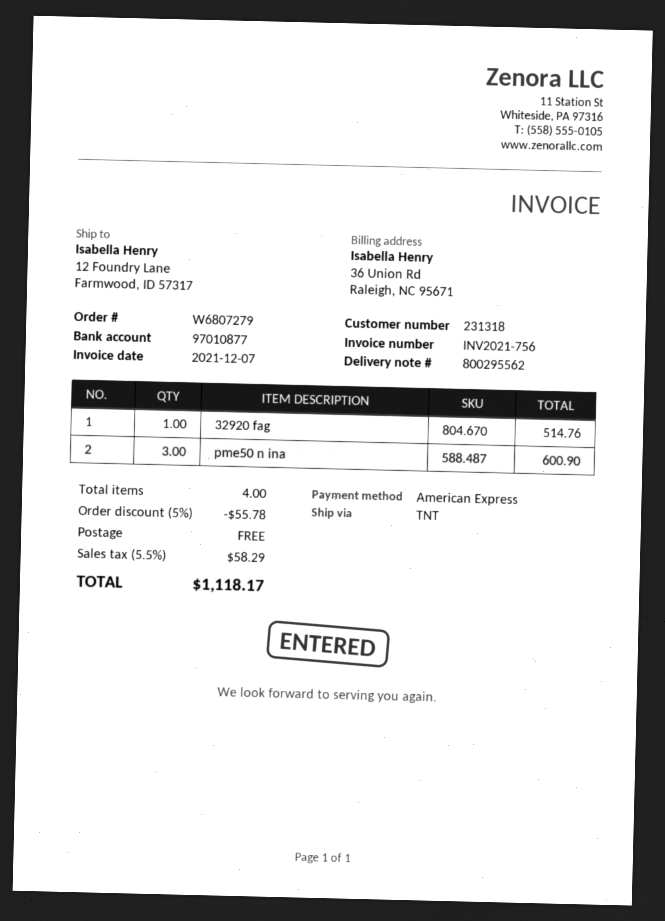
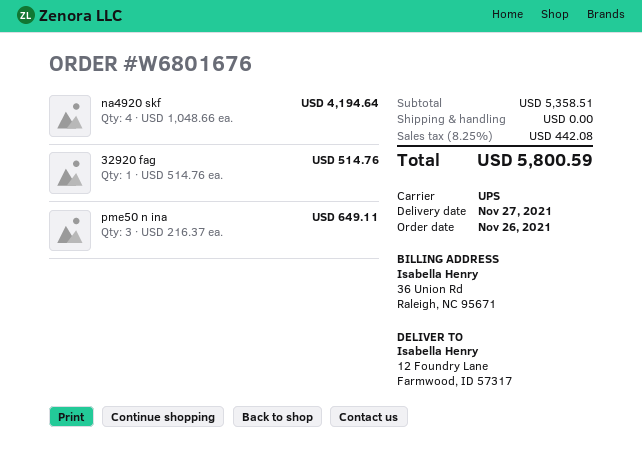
order number: W6807279 -> W6801676
shipping method: TNT -> UPS
pme50 n ina: 3 for 600.90 -> 3 for 649.11
na4920 skf: none -> 4 for 4194.64
discount: 5% = 55.78 -> none
tax: 5.5% = 58.29 -> 8.25% = 442.08
total: 1118.17 -> 5800.59

